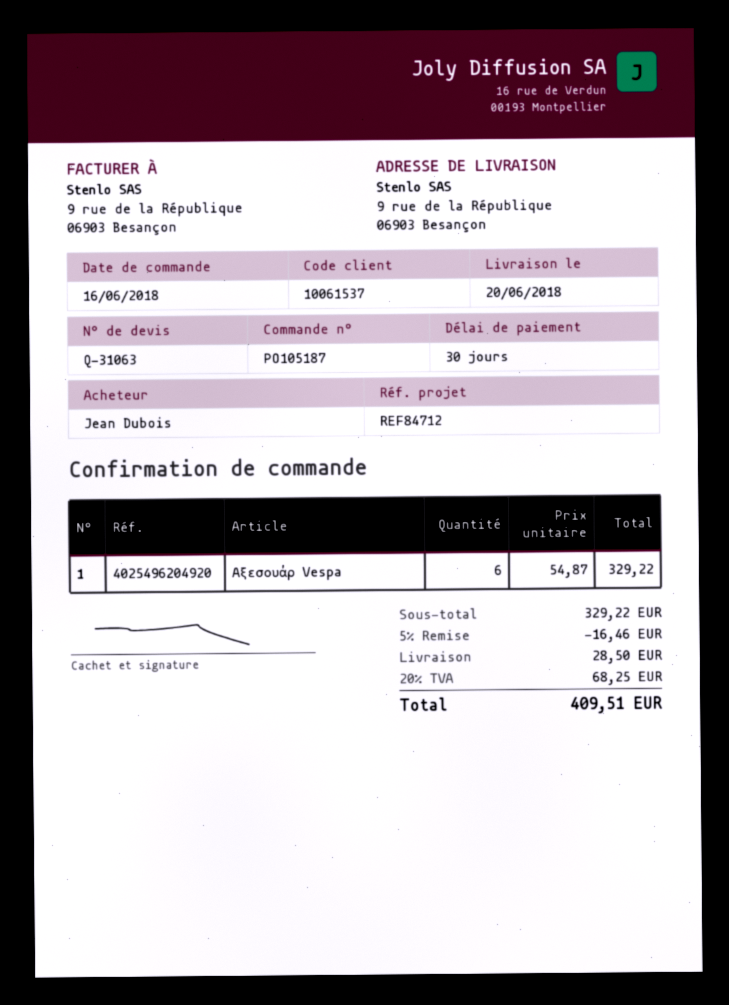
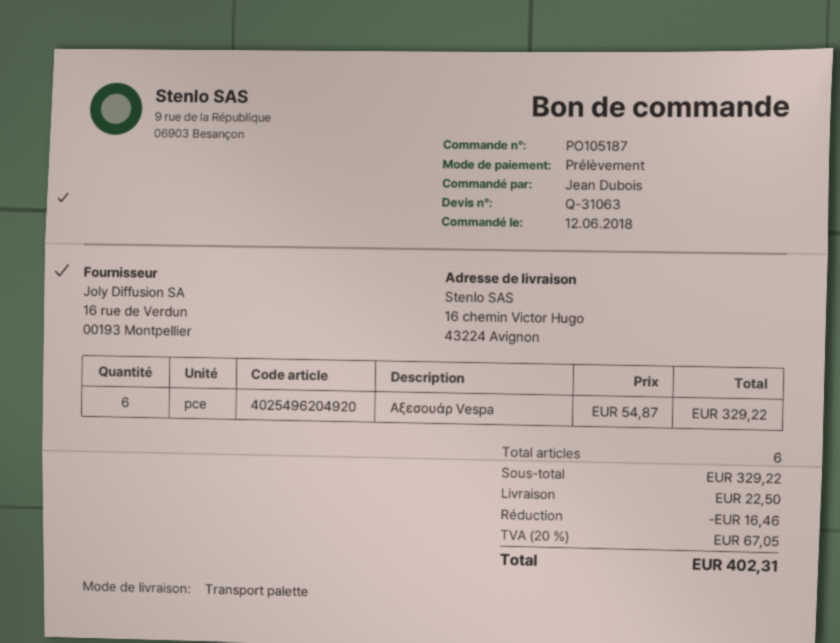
order date: 2018-06-16 -> 2018-06-12
ship to: 9 rue de la République, 06903 Besançon -> 16 chemin Victor Hugo, 43224 Avignon
shipping: 28.50 -> 22.50
tax: 20% = 68.25 -> 20% = 67.05
total: 409.51 -> 402.31

